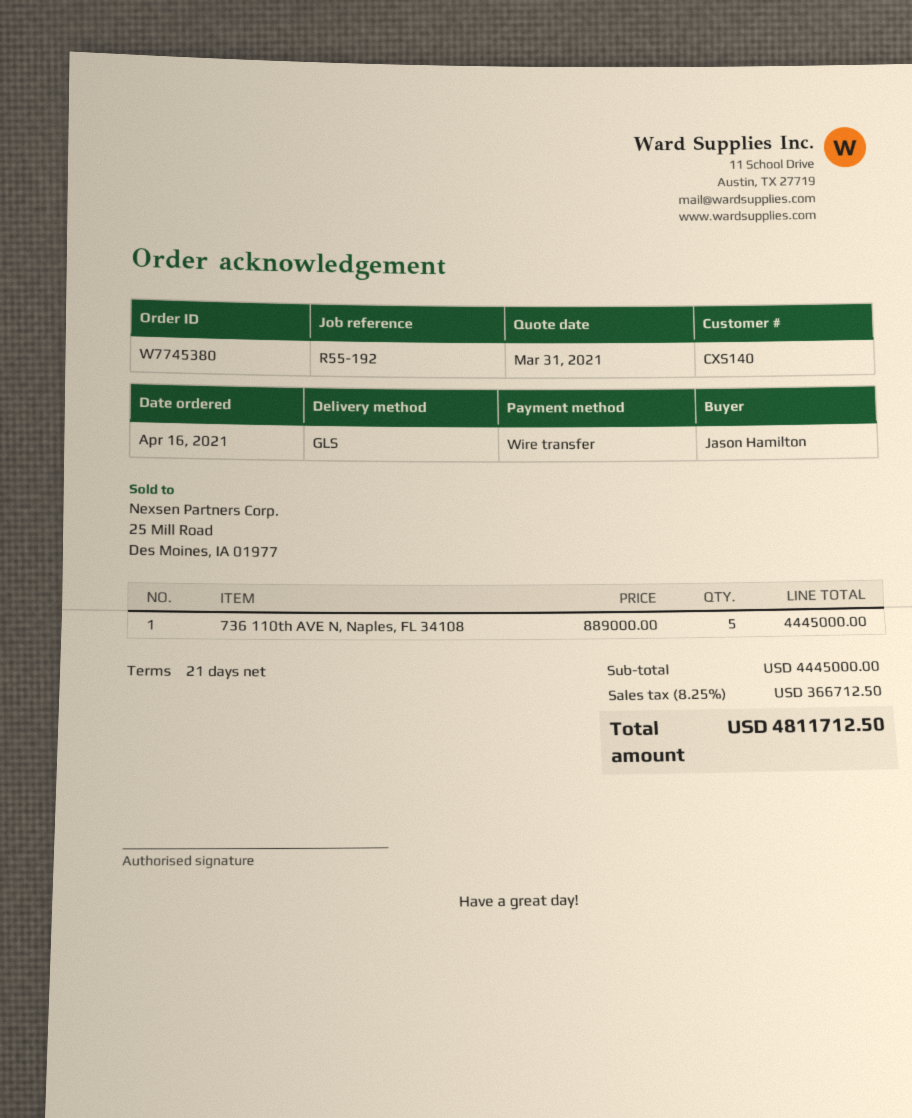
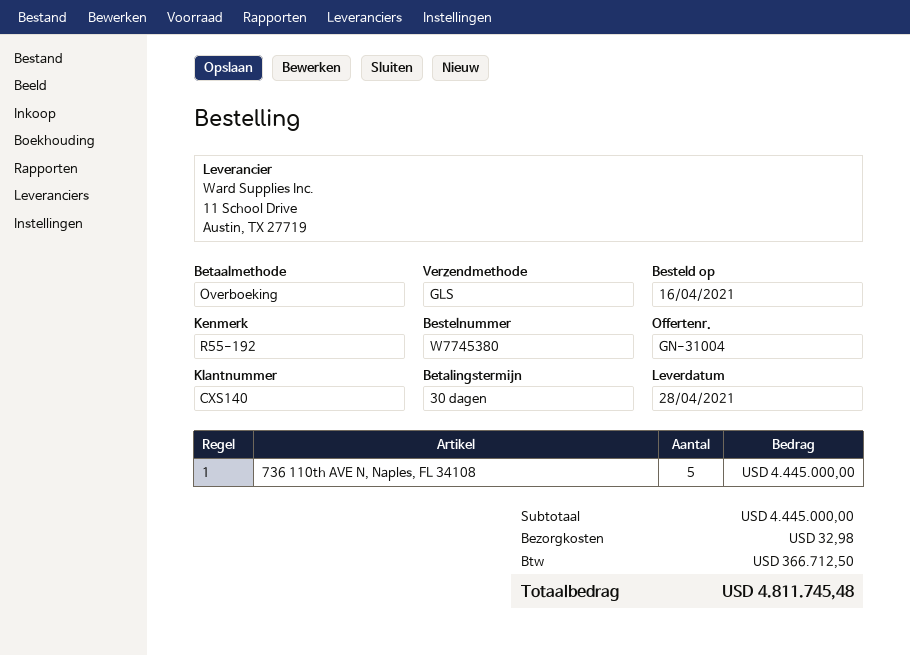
payment terms: 21 days -> 30 days
shipping: none -> 32.98
total: 4811712.50 -> 4811745.48

